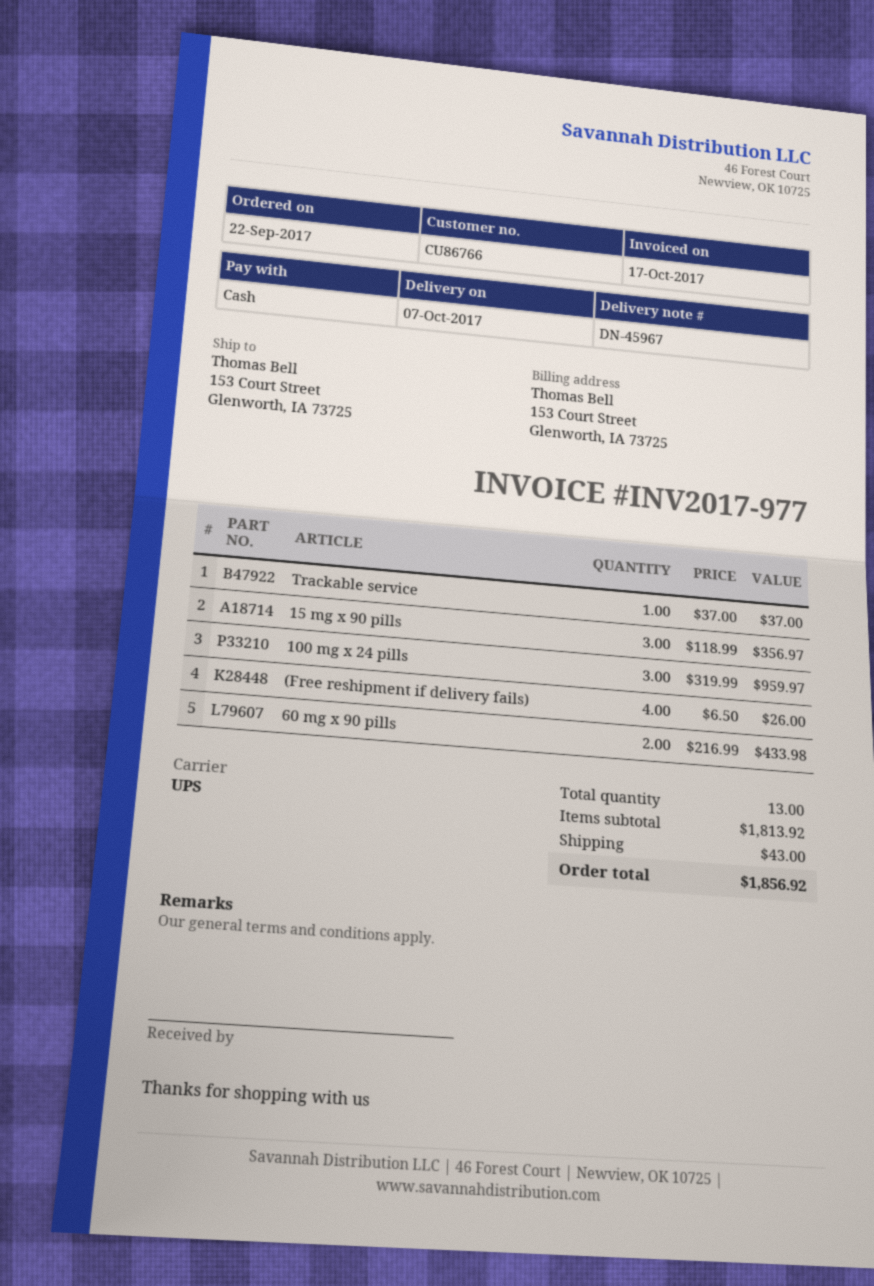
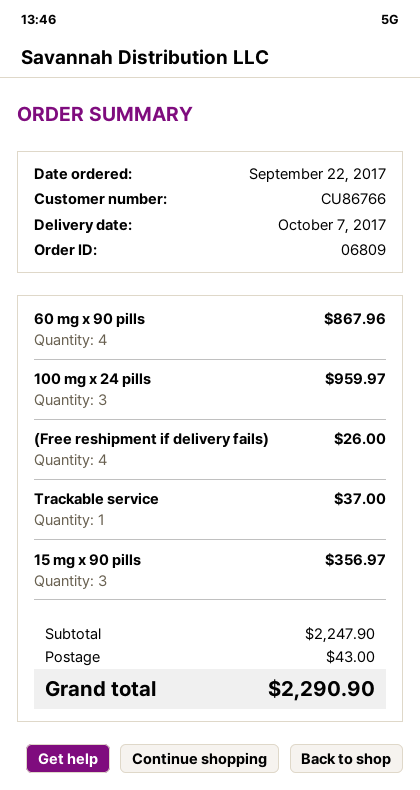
60 mg x 90 pills: 2 for 433.98 -> 4 for 867.96
subtotal: 1813.92 -> 2247.90
total: 1856.92 -> 2290.90

